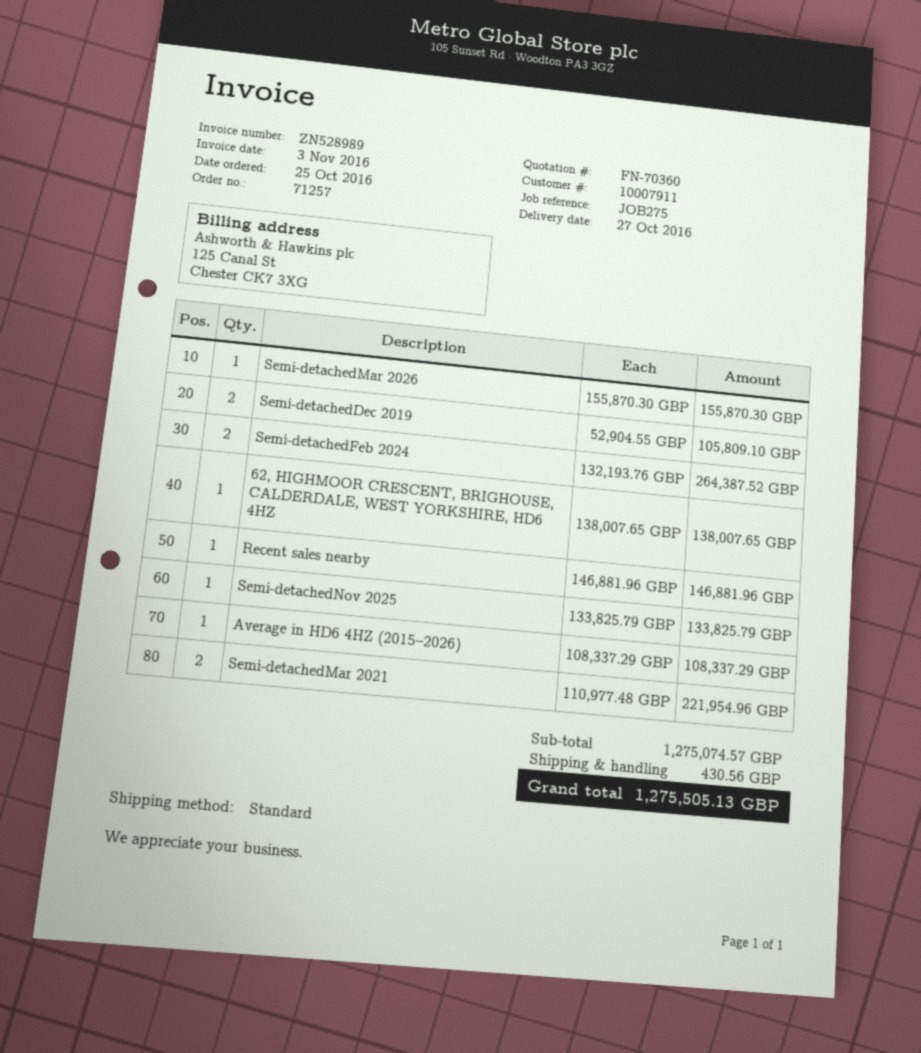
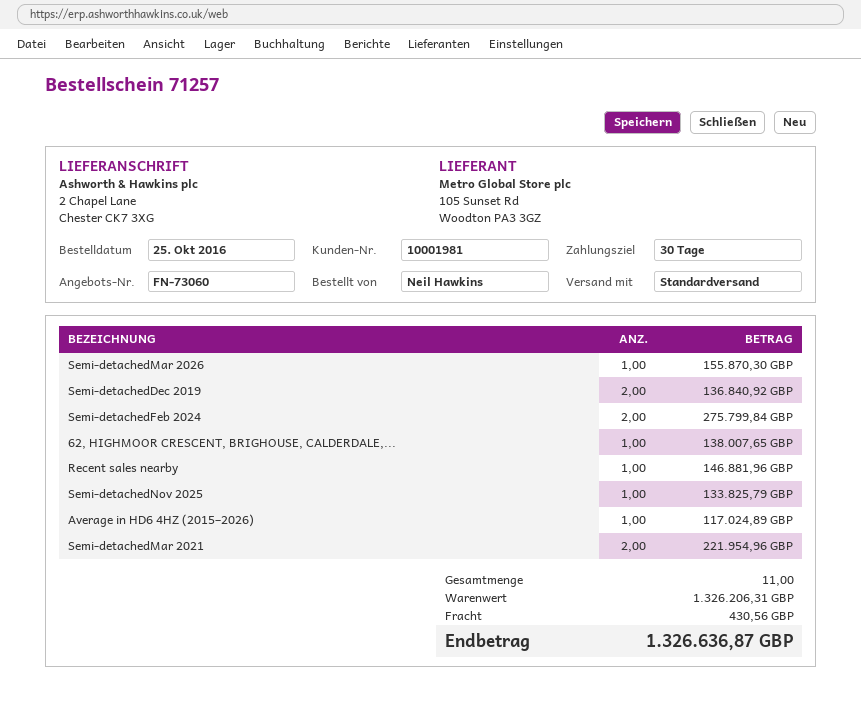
quote number: FN-70360 -> FN-73060
customer number: 10007911 -> 10001981
Semi-detachedDec 2019: 2 for 105809.10 -> 2 for 136840.92
Semi-detachedFeb 2024: 2 for 264387.52 -> 2 for 275799.84
Average in HD6 4HZ (2015–2026): 1 for 108337.29 -> 1 for 117024.89
subtotal: 1275074.57 -> 1326206.31
total: 1275505.13 -> 1326636.87

